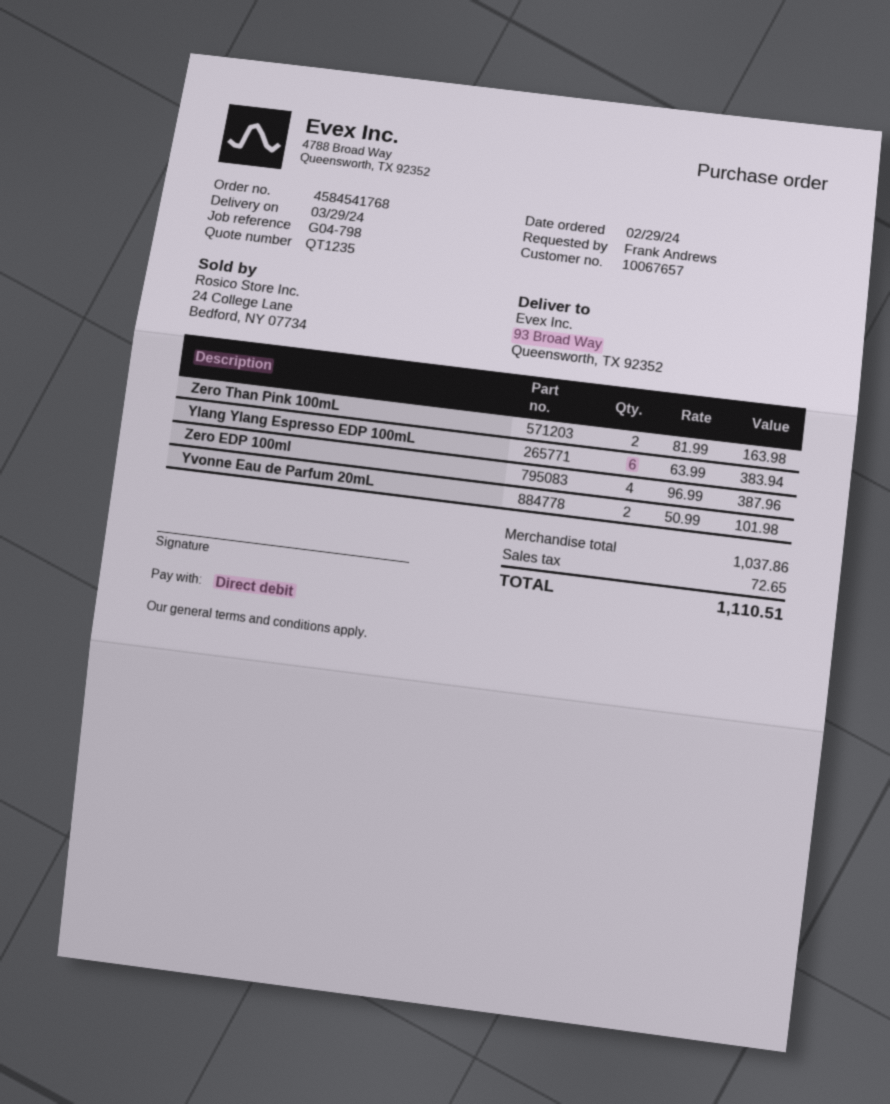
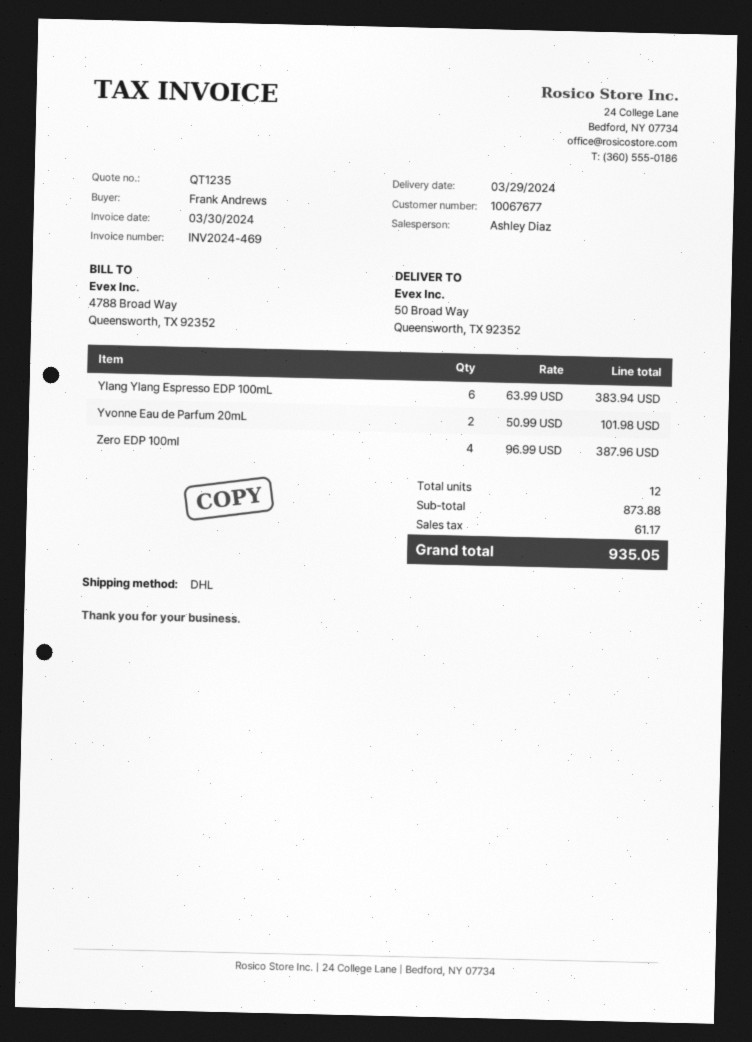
customer number: 10067657 -> 10067677
ship to: 93 Broad Way, Queensworth, TX 92352 -> 50 Broad Way, Queensworth, TX 92352
Zero Than Pink 100mL: 2 x 81.99 = 163.98 -> none
subtotal: 1037.86 -> 873.88
tax: 72.65 -> 61.17
total: 1110.51 -> 935.05

